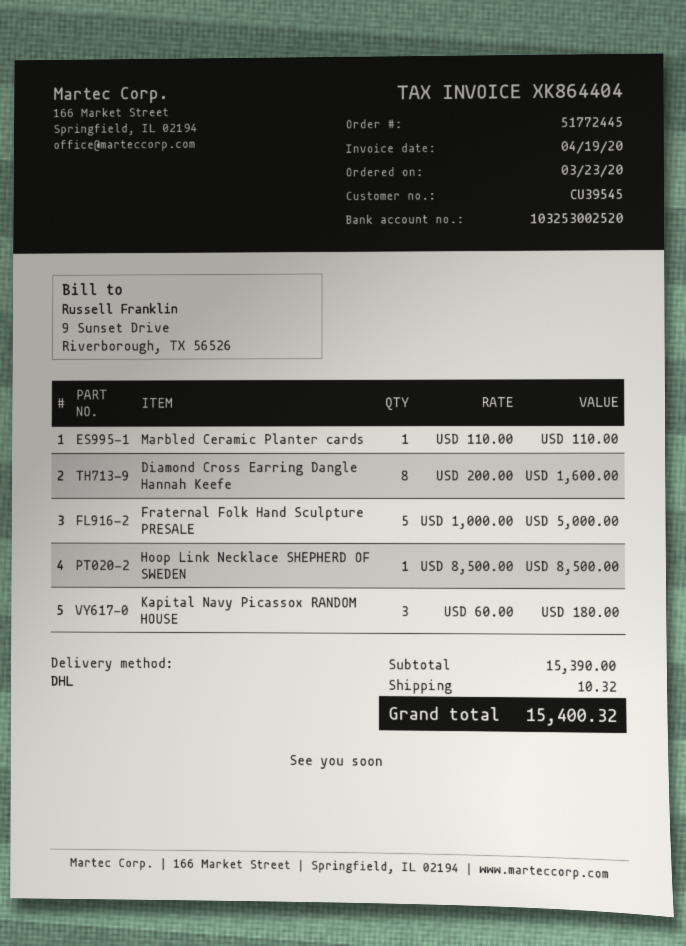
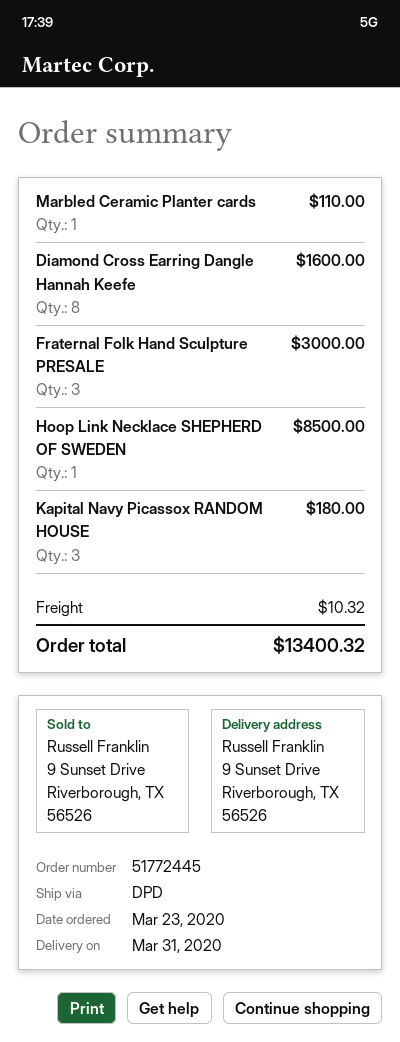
shipping method: DHL -> DPD
Fraternal Folk Hand Sculpture PRESALE: 5 for 5000.00 -> 3 for 3000.00
total: 15400.32 -> 13400.32

